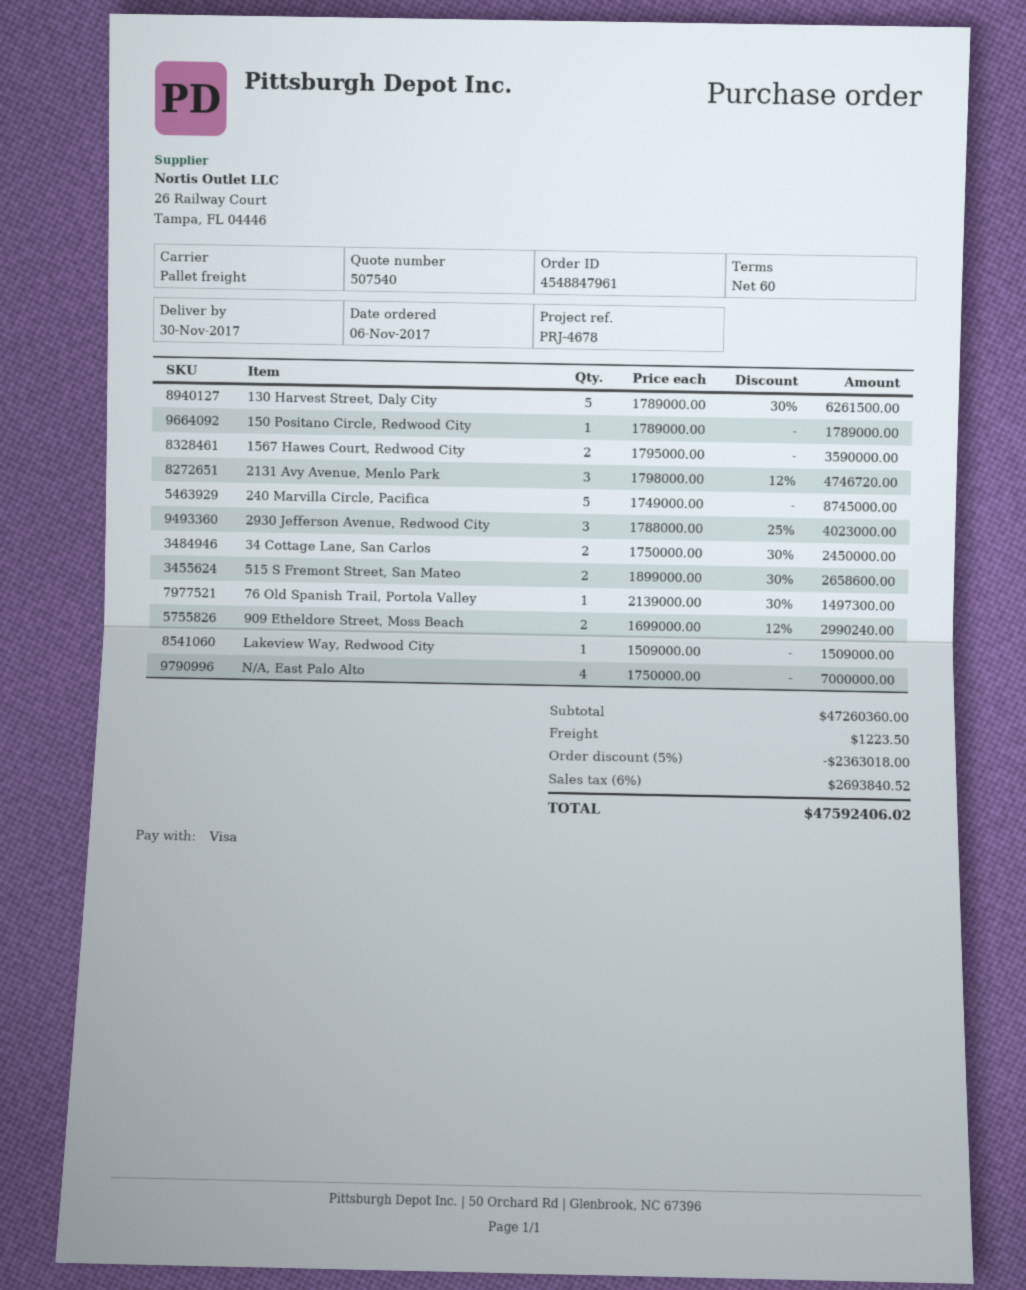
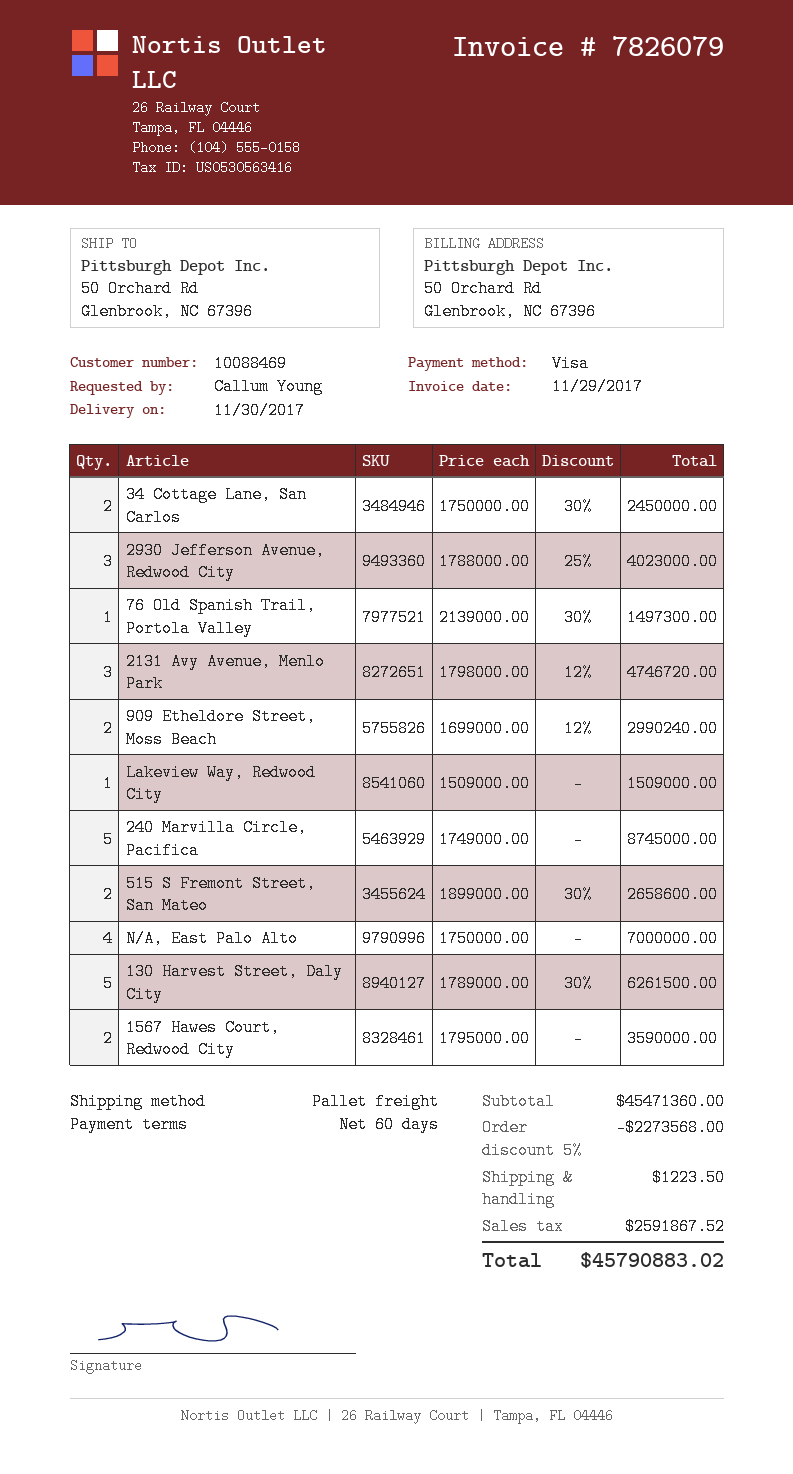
150 Positano Circle, Redwood City: 1 x 1789000.00 = 1789000.00 -> none
subtotal: 47260360.00 -> 45471360.00
discount: 5% = 2363018.00 -> 5% = 2273568.00
tax: 2693840.52 -> 2591867.52
total: 47592406.02 -> 45790883.02

